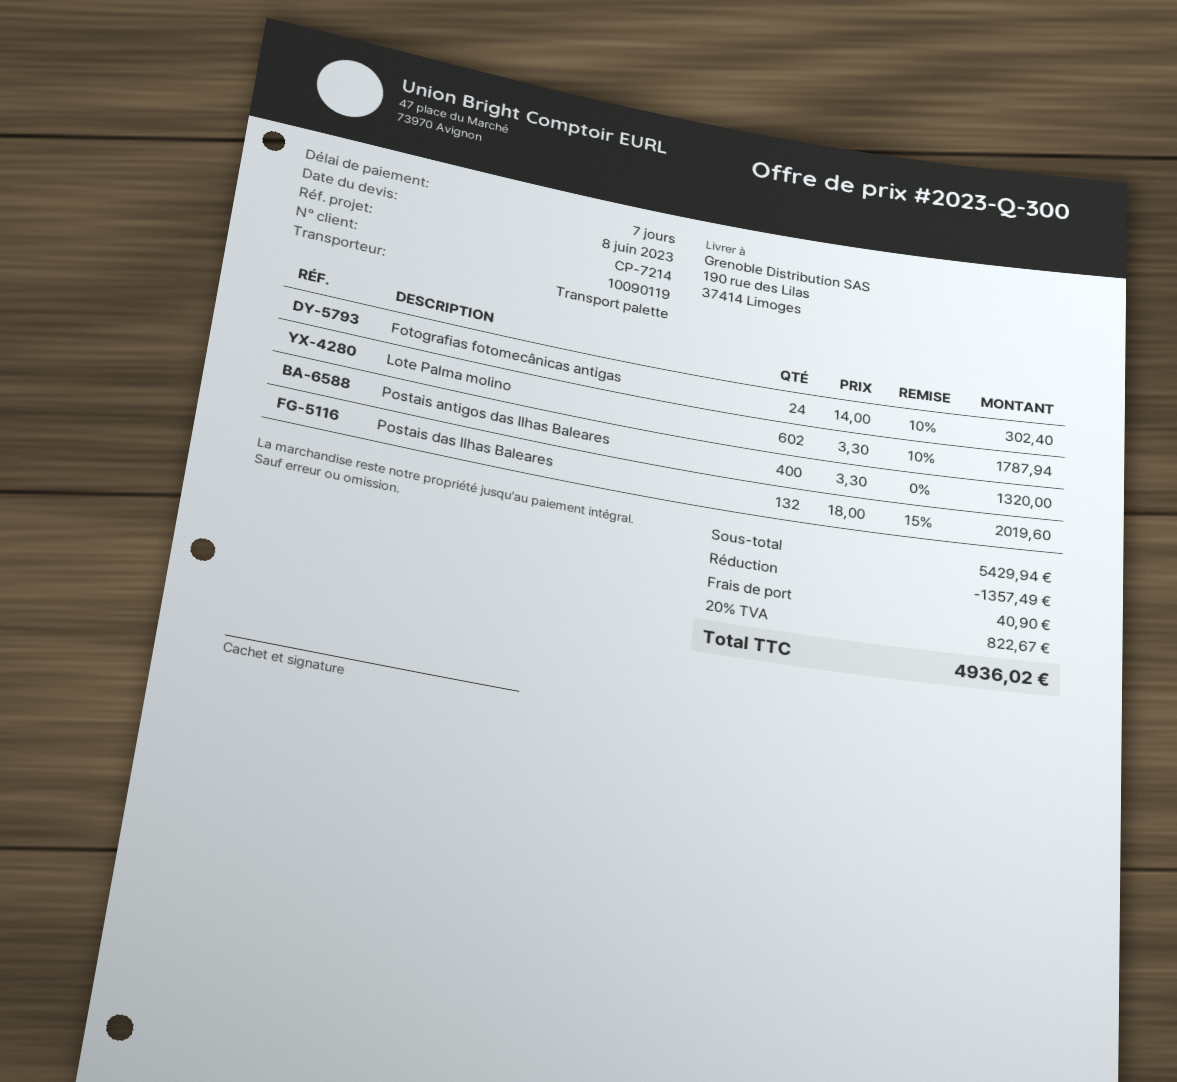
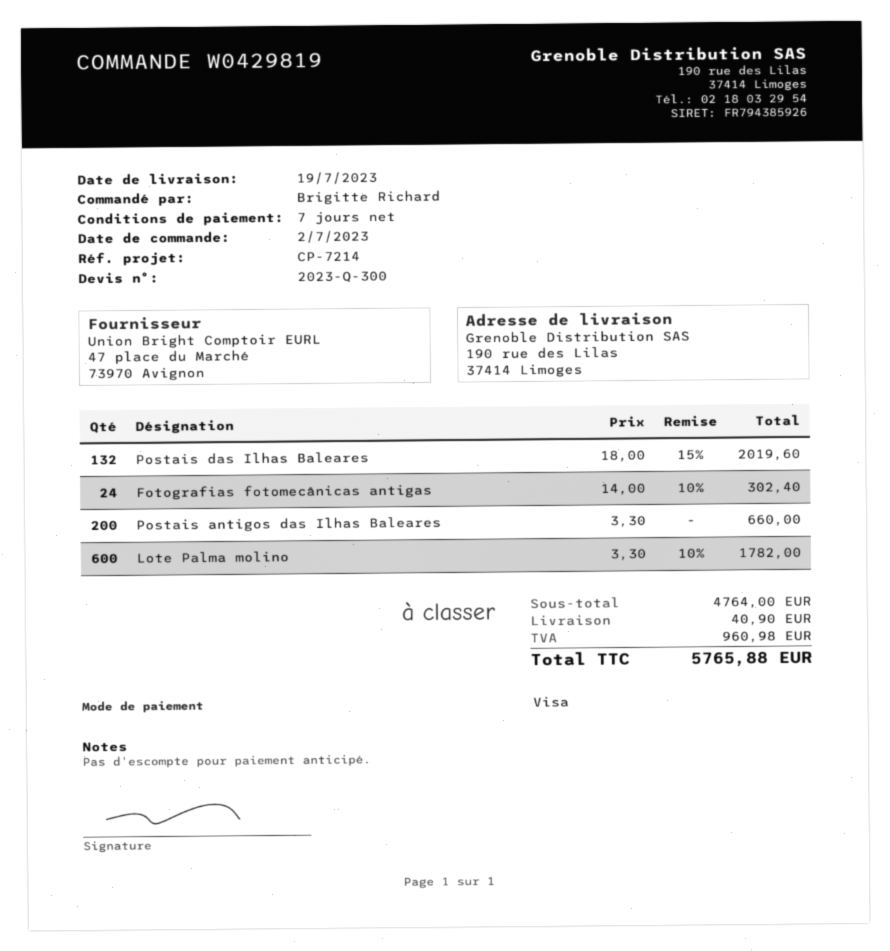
Lote Palma molino: 602 x 3.30 - 10% = 1787.94 -> 600 x 3.30 - 10% = 1782.00
Postais antigos das Ilhas Baleares: 400 x 3.30 = 1320.00 -> 200 x 3.30 = 660.00
subtotal: 5429.94 -> 4764.00
discount: 1357.49 -> none
tax: 822.67 -> 960.98
total: 4936.02 -> 5765.88

